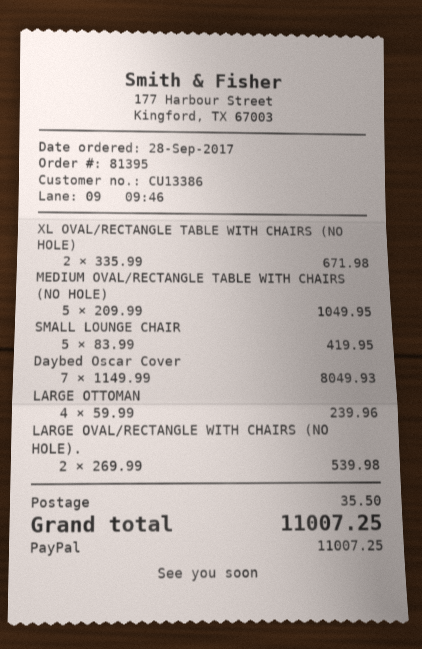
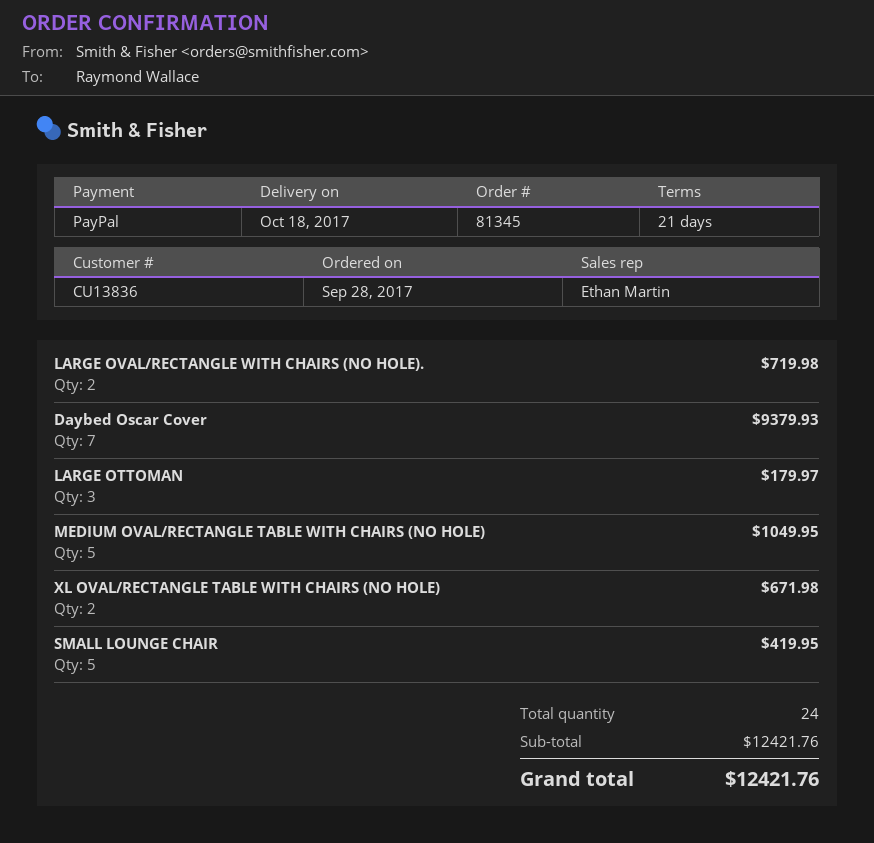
order number: 81395 -> 81345
customer number: CU13386 -> CU13836
Daybed Oscar Cover: 7 for 8049.93 -> 7 for 9379.93
LARGE OTTOMAN: 4 for 239.96 -> 3 for 179.97
LARGE OVAL/RECTANGLE WITH CHAIRS (NO HOLE).: 2 for 539.98 -> 2 for 719.98
shipping: 35.50 -> none
total: 11007.25 -> 12421.76

